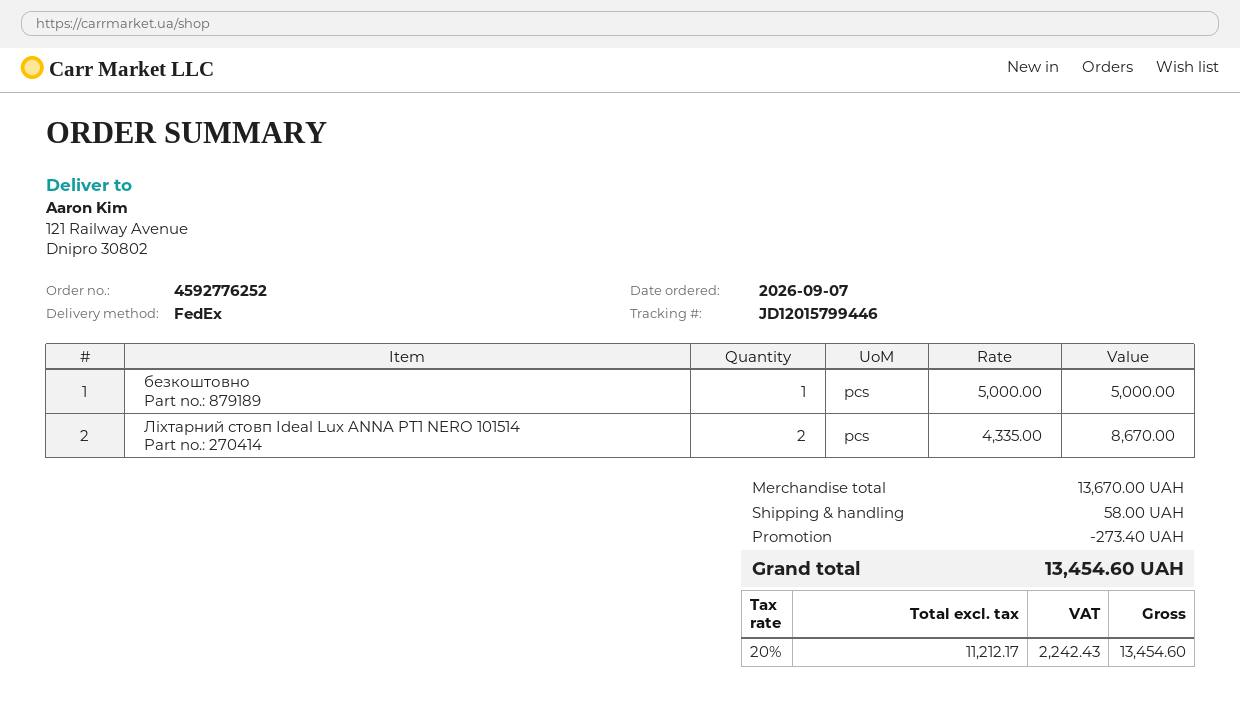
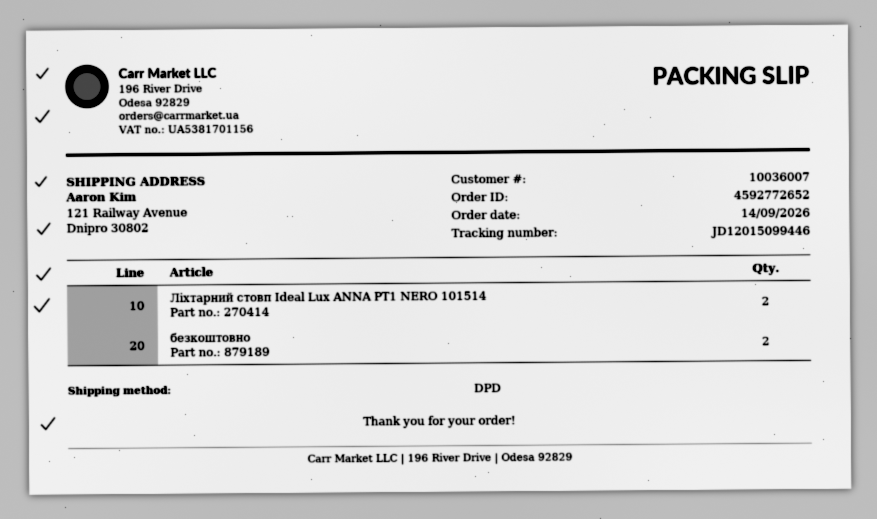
order number: 4592776252 -> 4592772652
order date: 2026-09-07 -> 2026-09-14
shipping method: FedEx -> DPD
tracking number: JD12015799446 -> JD12015099446
безкоштовно: 1 -> 2

